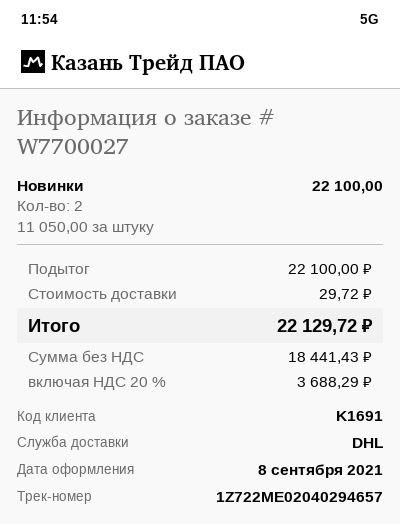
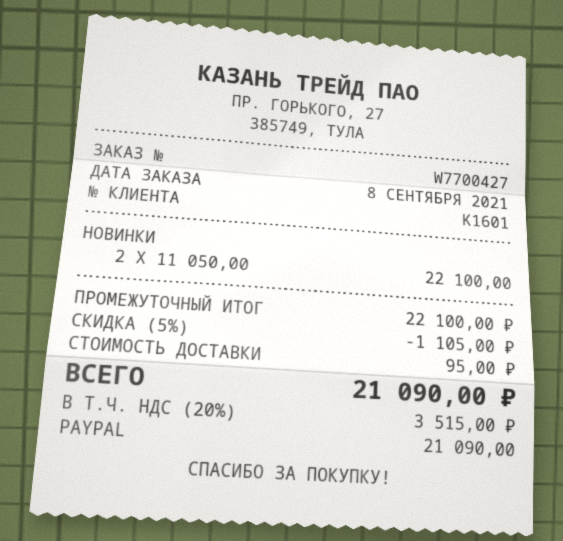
order number: W7700027 -> W7700427
customer number: K1691 -> K1601
discount: none -> 5% = 1105.00
shipping: 29.72 -> 95.00
tax: 20% = 3688.29 -> 20% = 3515.00
total: 22129.72 -> 21090.00

